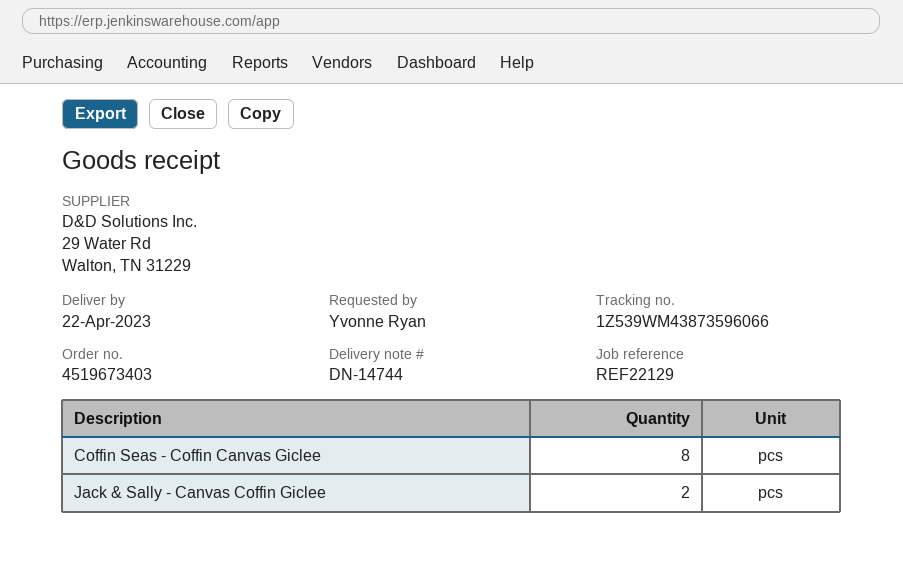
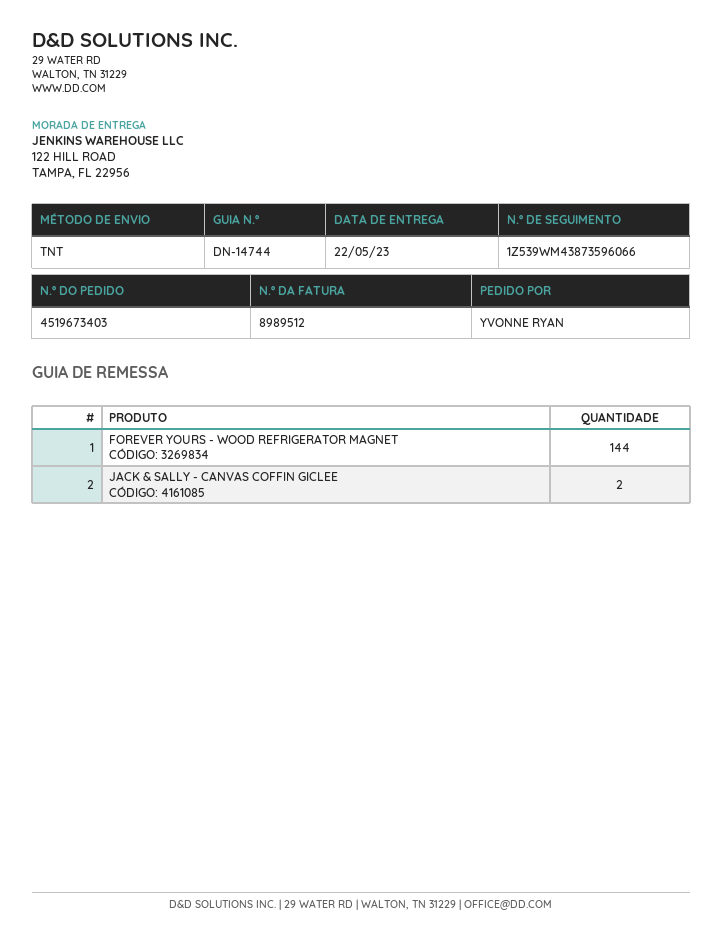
delivery date: 2023-04-22 -> 2023-05-22
Coffin Seas - Coffin Canvas Giclee: 8 -> none
FOREVER YOURS - WOOD REFRIGERATOR MAGNET: none -> 144

